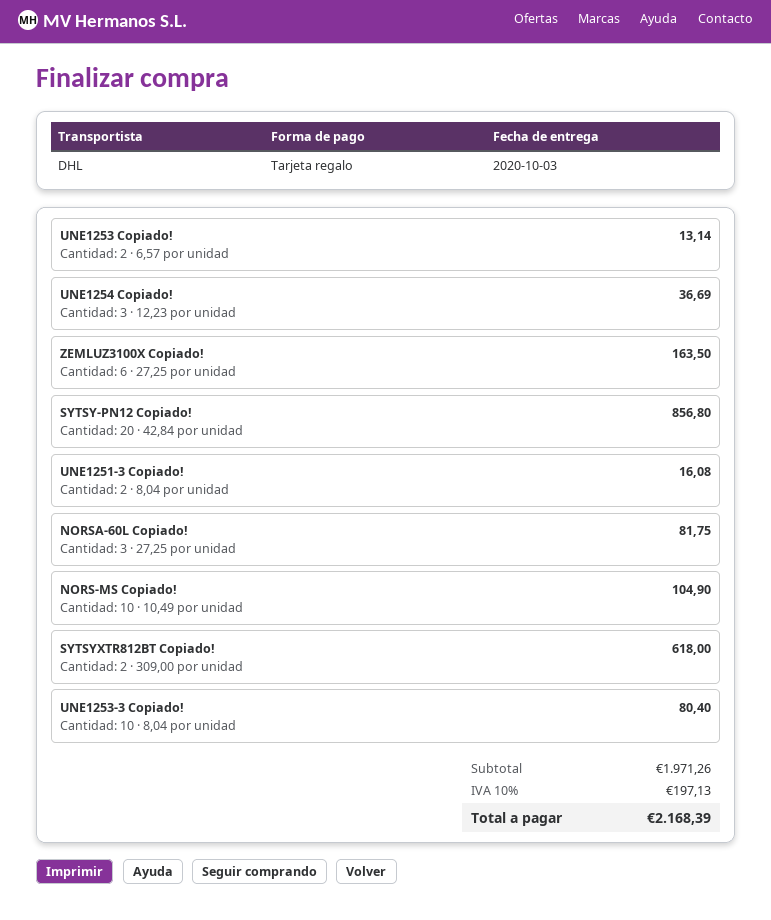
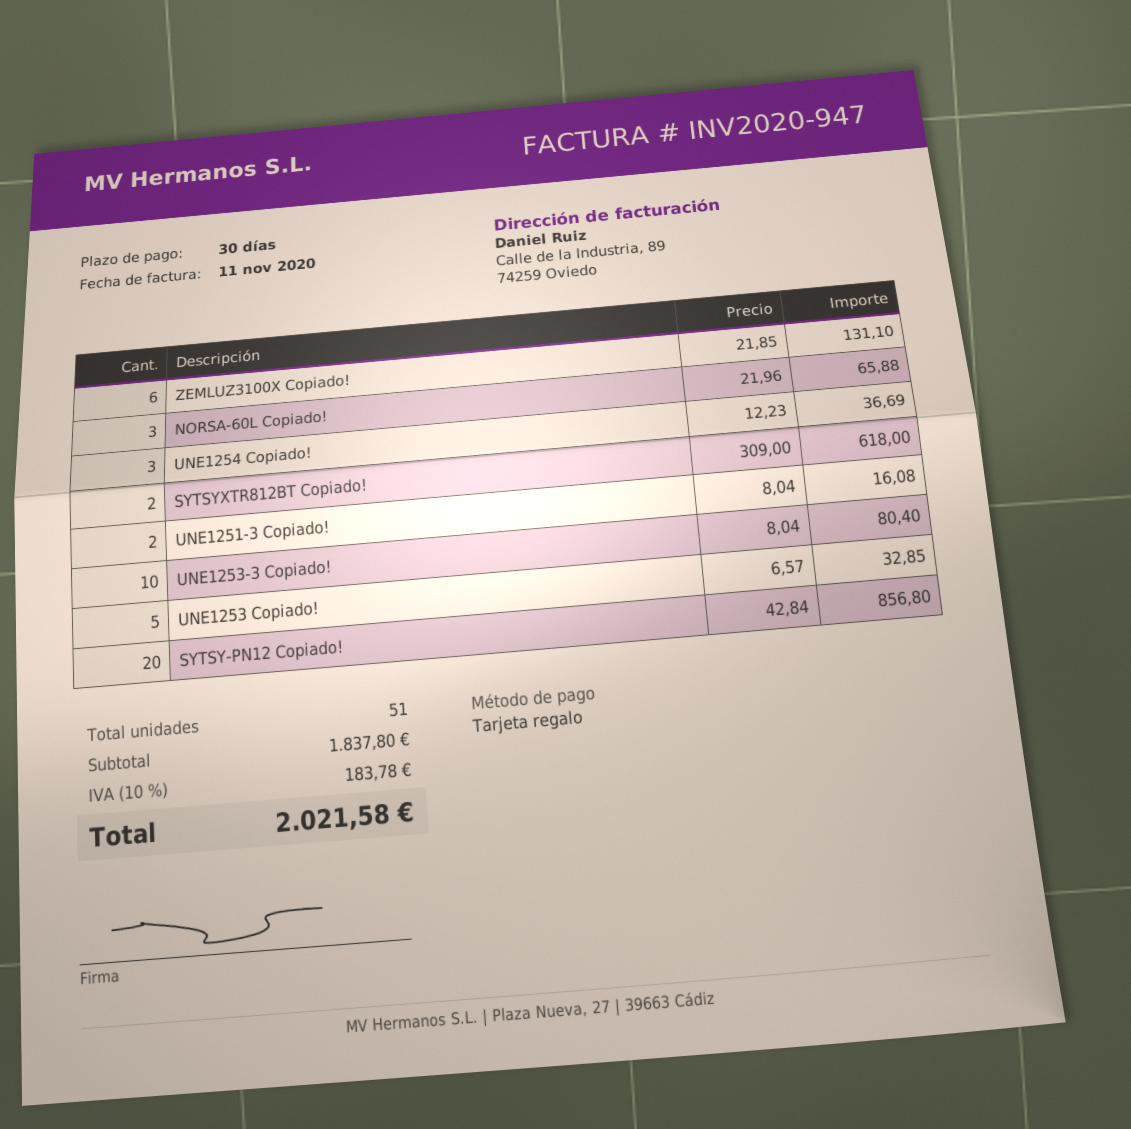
UNE1253 Copiado!: 2 x 6.57 = 13.14 -> 5 x 6.57 = 32.85
ZEMLUZ3100X Copiado!: 6 x 27.25 = 163.50 -> 6 x 21.85 = 131.10
NORSA-60L Copiado!: 3 x 27.25 = 81.75 -> 3 x 21.96 = 65.88
NORS-MS Copiado!: 10 x 10.49 = 104.90 -> none
subtotal: 1971.26 -> 1837.80
tax: 10% = 197.13 -> 10% = 183.78
total: 2168.39 -> 2021.58

